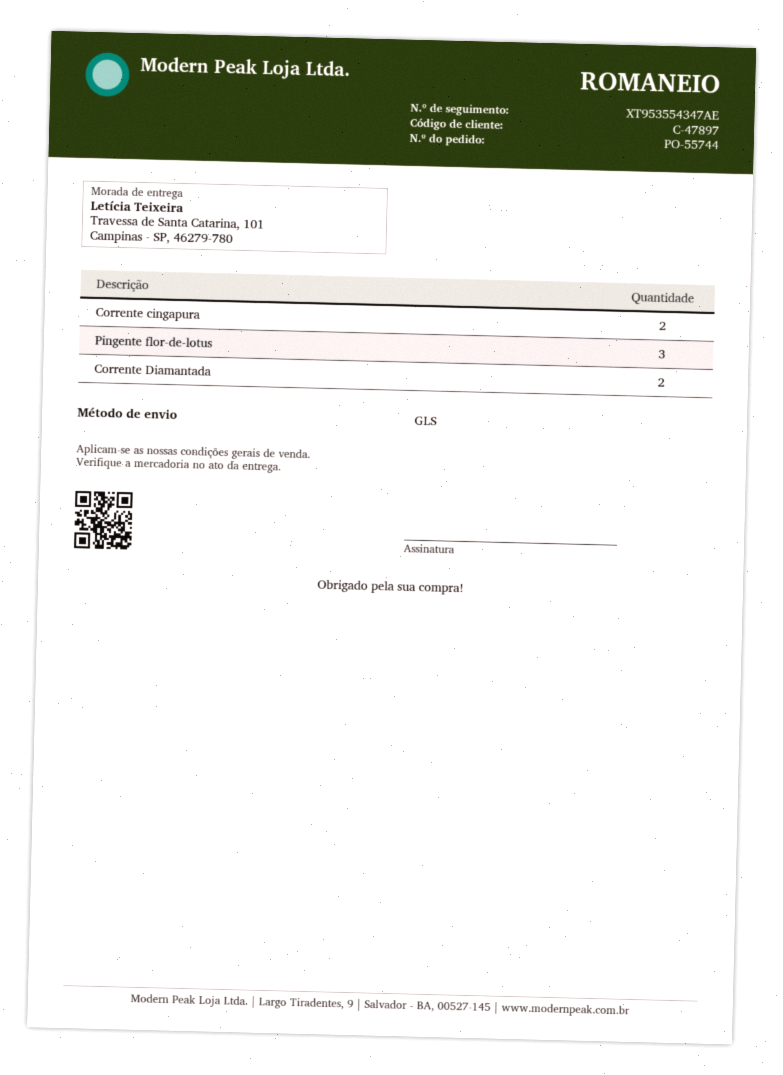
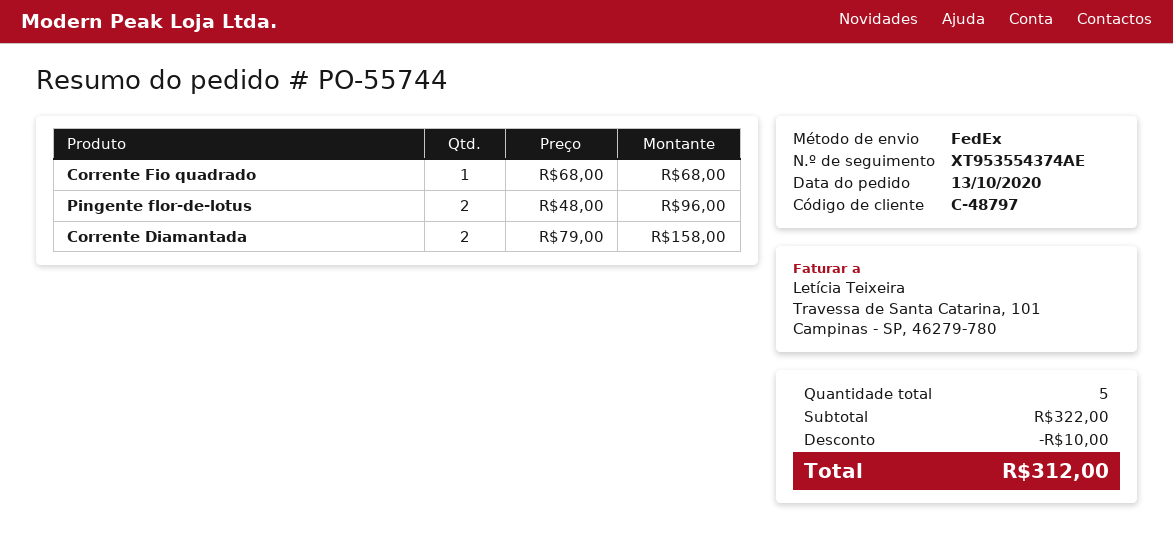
customer number: C-47897 -> C-48797
shipping method: GLS -> FedEx
tracking number: XT953554347AE -> XT953554374AE
Corrente cingapura: 2 -> none
Pingente flor-de-lotus: 3 -> 2
Corrente Fio quadrado: none -> 1

